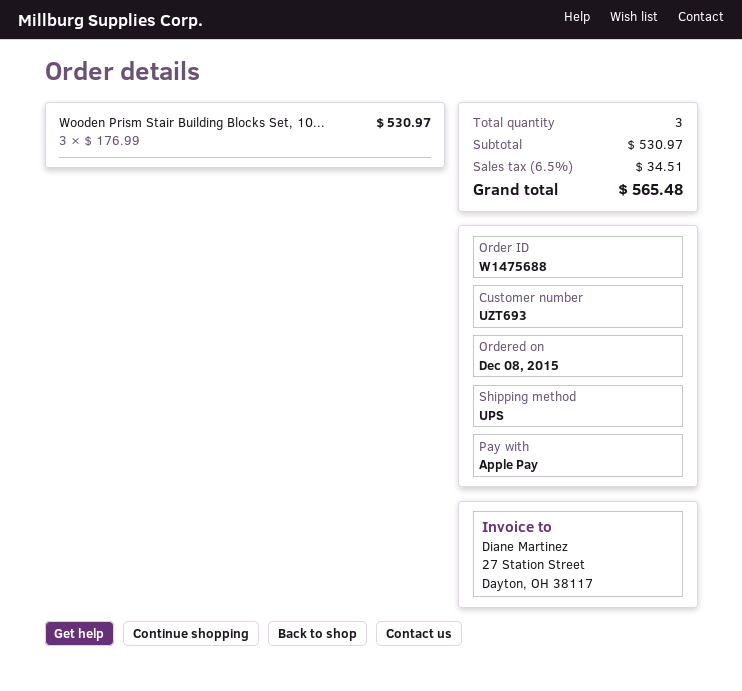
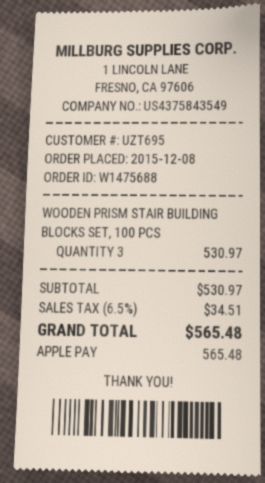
customer number: UZT693 -> UZT695

